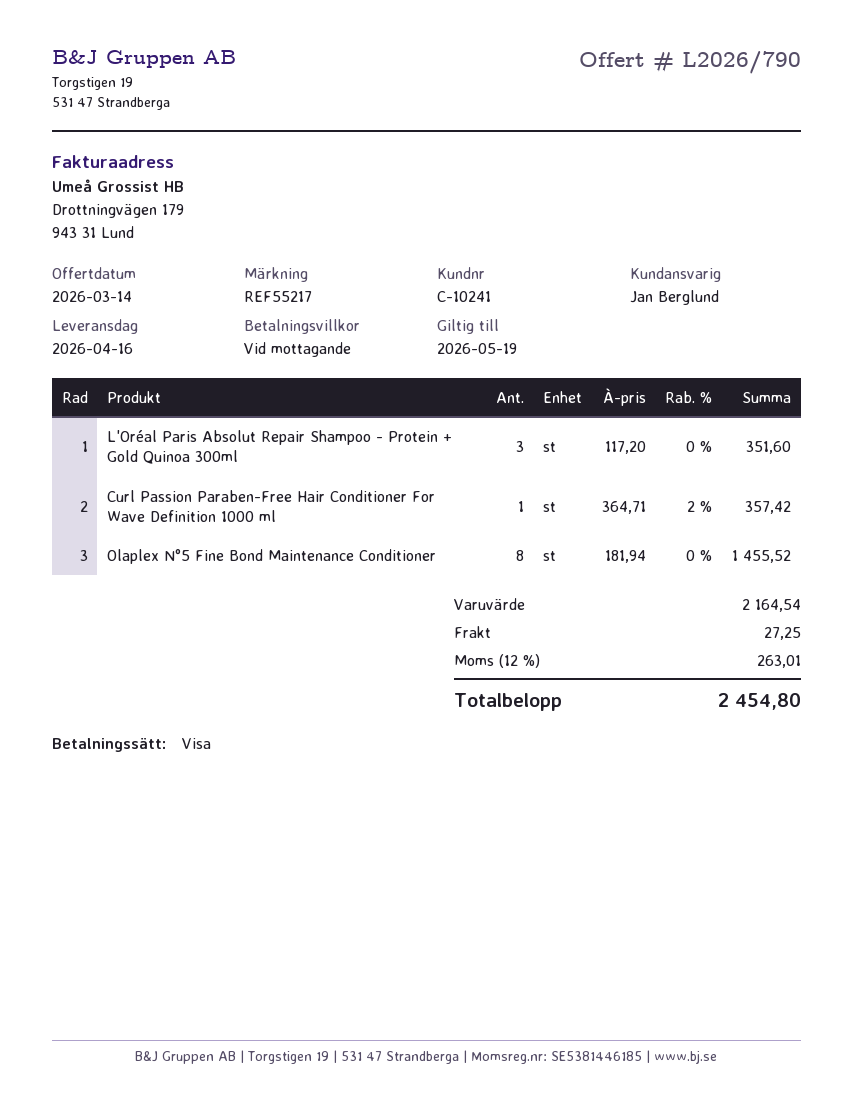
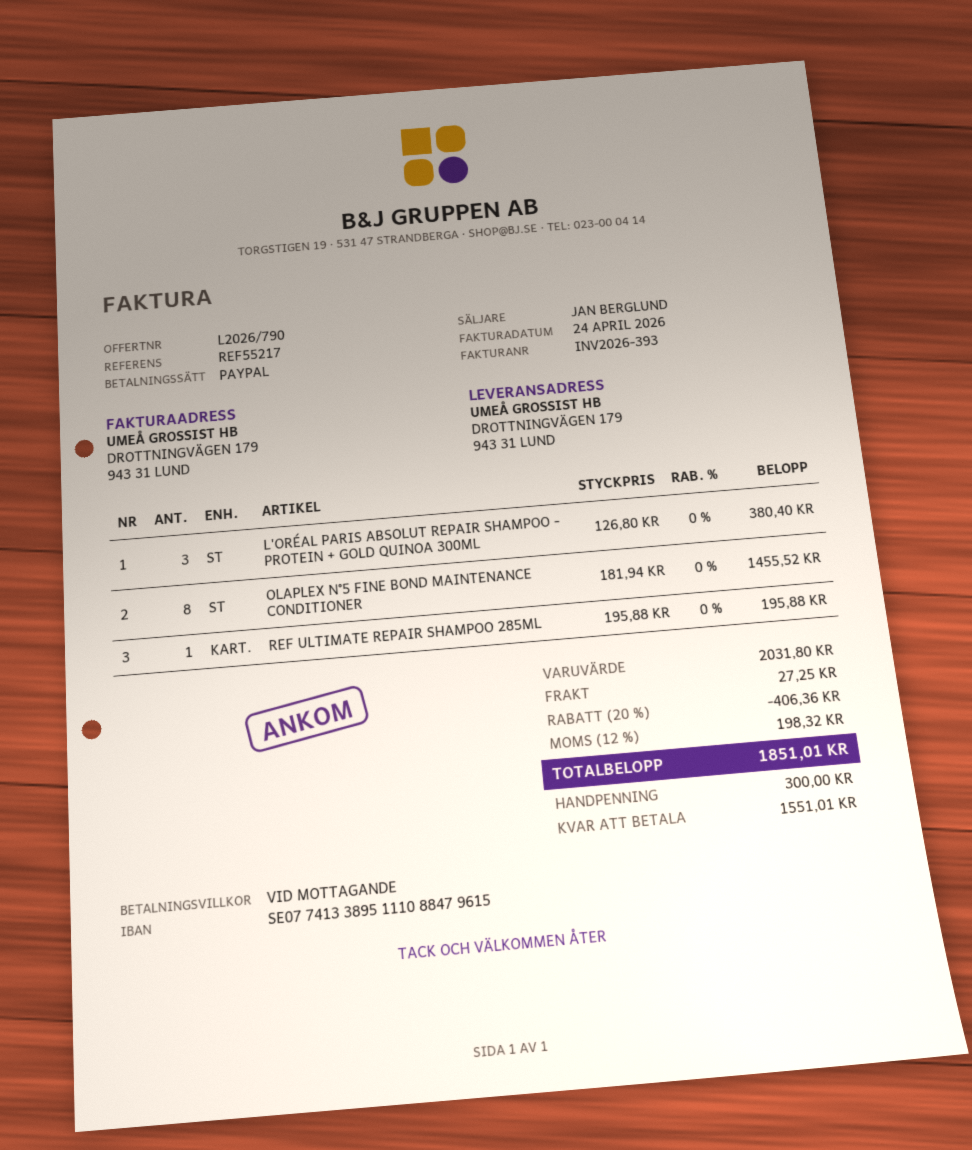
payment method: Visa -> PayPal
L'Oréal Paris Absolut Repair Shampoo - Protein + Gold Quinoa 300ml: 3 x 117.20 = 351.60 -> 3 x 126.80 = 380.40
Curl Passion Paraben-Free Hair Conditioner For Wave Definition 1000 ml: 1 x 364.71 - 2% = 357.42 -> none
REF ULTIMATE REPAIR SHAMPOO 285ML: none -> 1 x 195.88 = 195.88
subtotal: 2164.54 -> 2031.80
discount: none -> 20% = 406.36
tax: 12% = 263.01 -> 12% = 198.32
total: 2454.80 -> 1851.01

